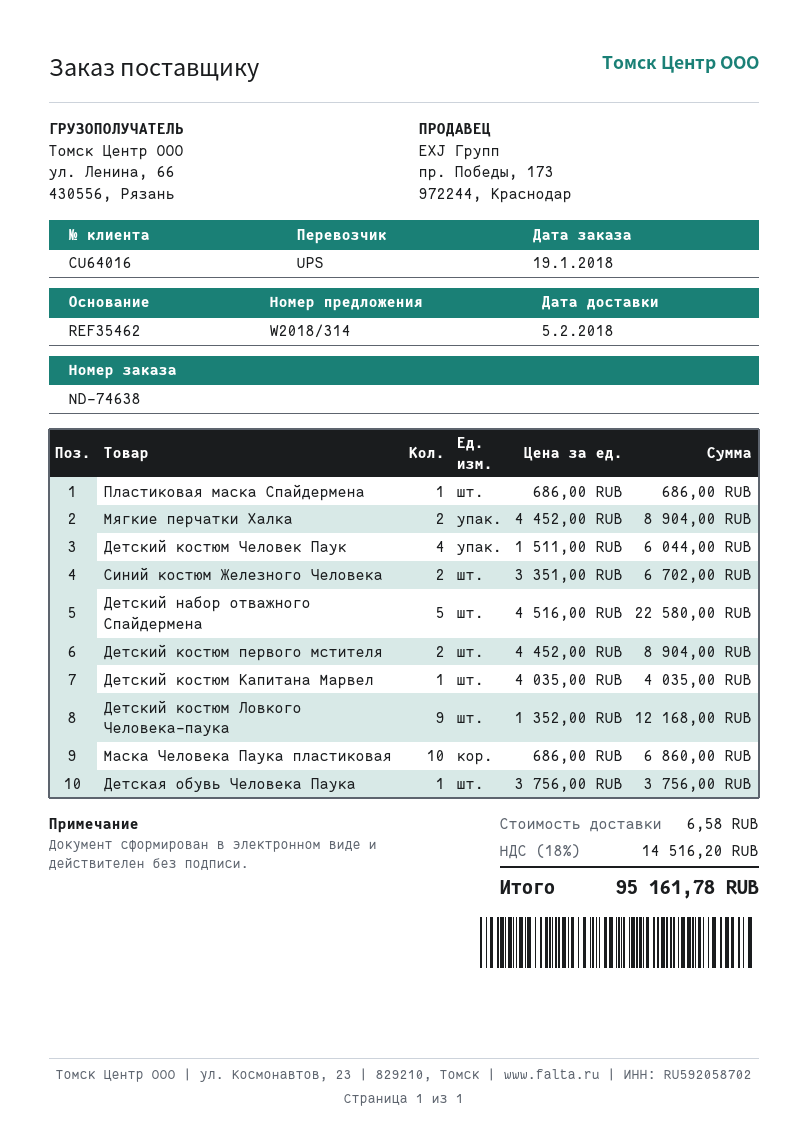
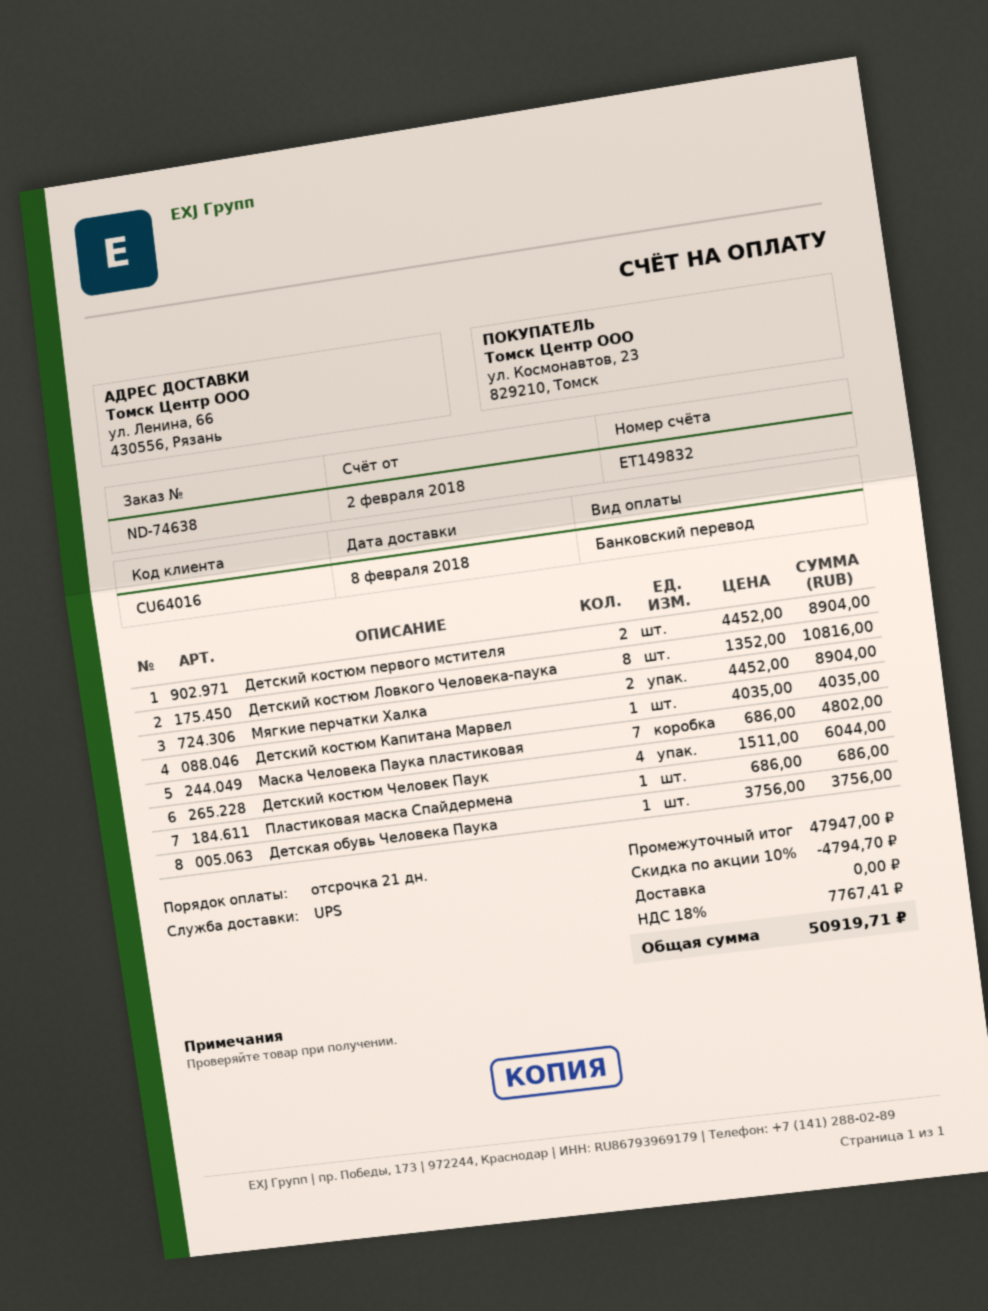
delivery date: 2018-02-05 -> 2018-02-08
Синий костюм Железного Человека: 2 x 3351.00 = 6702.00 -> none
Детский набор отважного Спайдермена: 5 x 4516.00 = 22580.00 -> none
Детский костюм Ловкого Человека-паука: 9 x 1352.00 = 12168.00 -> 8 x 1352.00 = 10816.00
Маска Человека Паука пластиковая: 10 x 686.00 = 6860.00 -> 7 x 686.00 = 4802.00
discount: none -> 10% = 4794.70
shipping: 6.58 -> 0.00
tax: 18% = 14516.20 -> 18% = 7767.41
total: 95161.78 -> 50919.71

